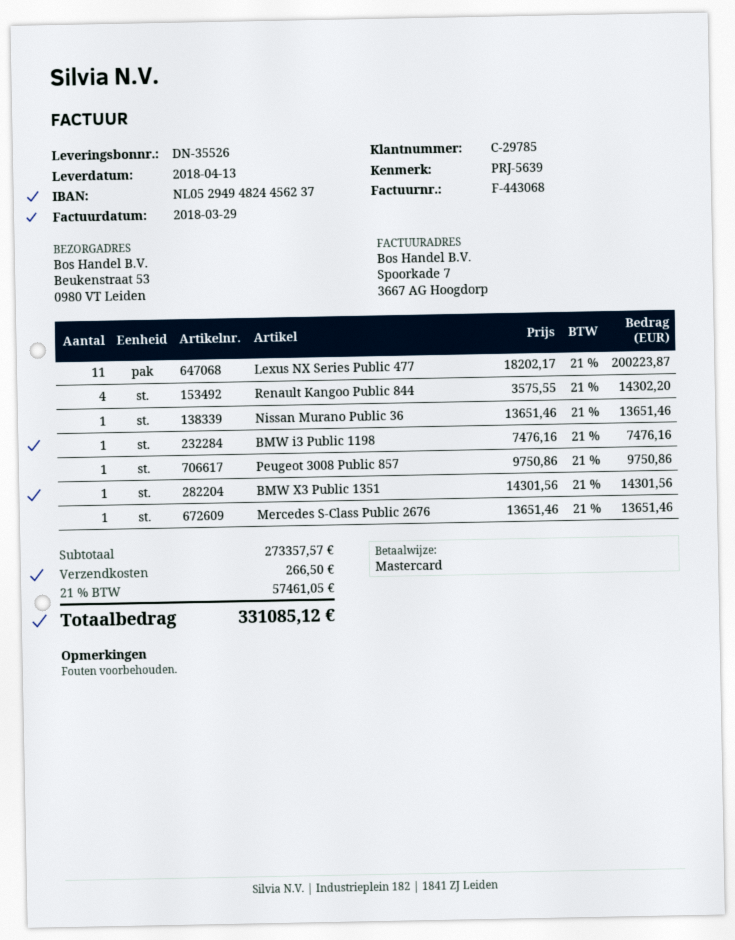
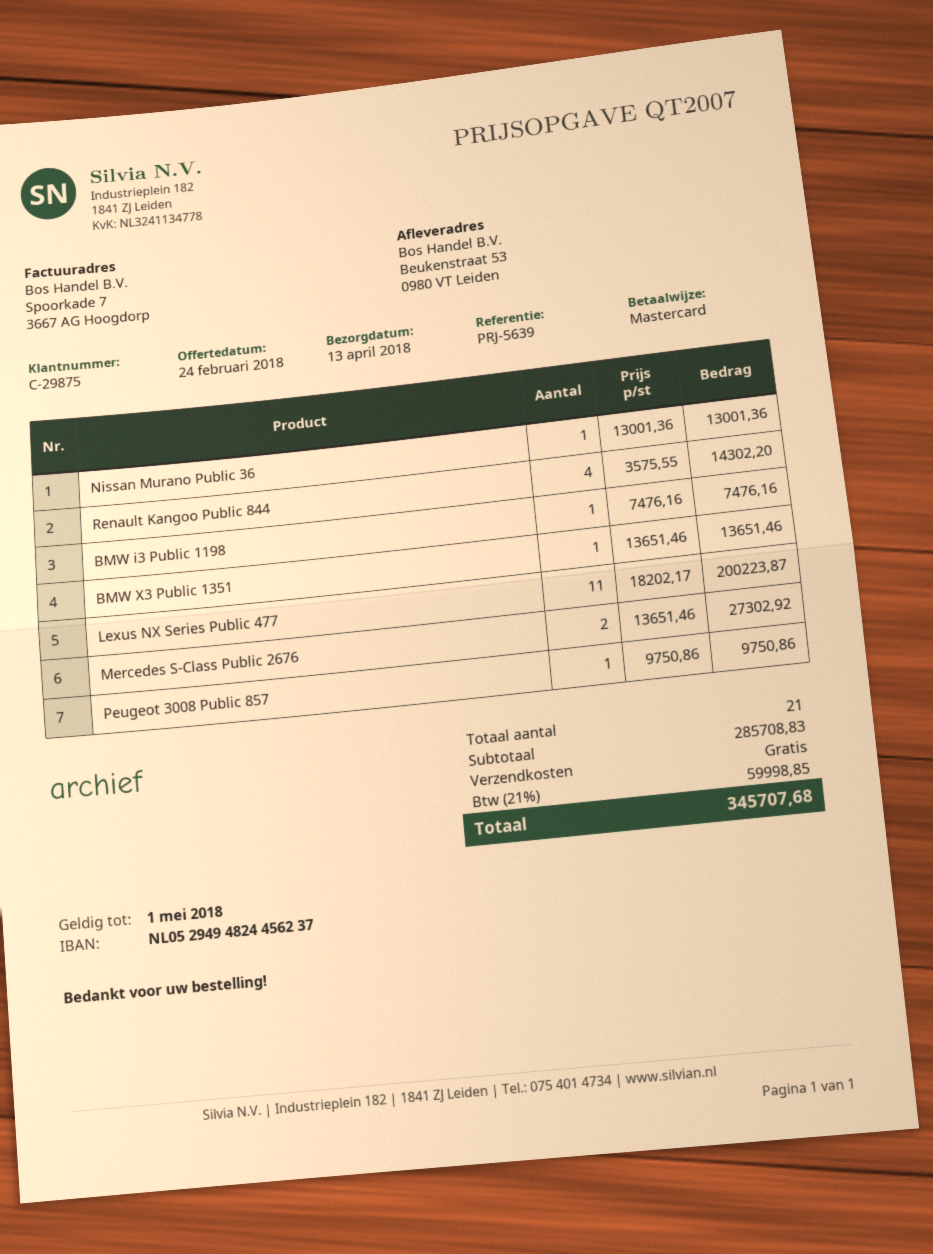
customer number: C-29785 -> C-29875
Nissan Murano Public 36: 1 x 13651.46 = 13651.46 -> 1 x 13001.36 = 13001.36
BMW X3 Public 1351: 1 x 14301.56 = 14301.56 -> 1 x 13651.46 = 13651.46
Mercedes S-Class Public 2676: 1 x 13651.46 = 13651.46 -> 2 x 13651.46 = 27302.92
subtotal: 273357.57 -> 285708.83
shipping: 266.50 -> 0.00
tax: 21% = 57461.05 -> 21% = 59998.85
total: 331085.12 -> 345707.68

